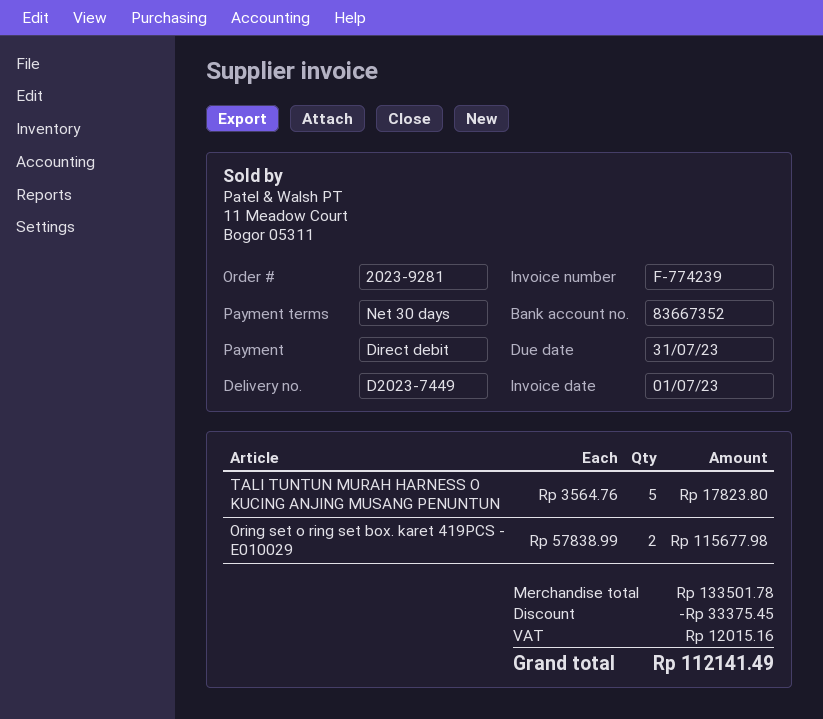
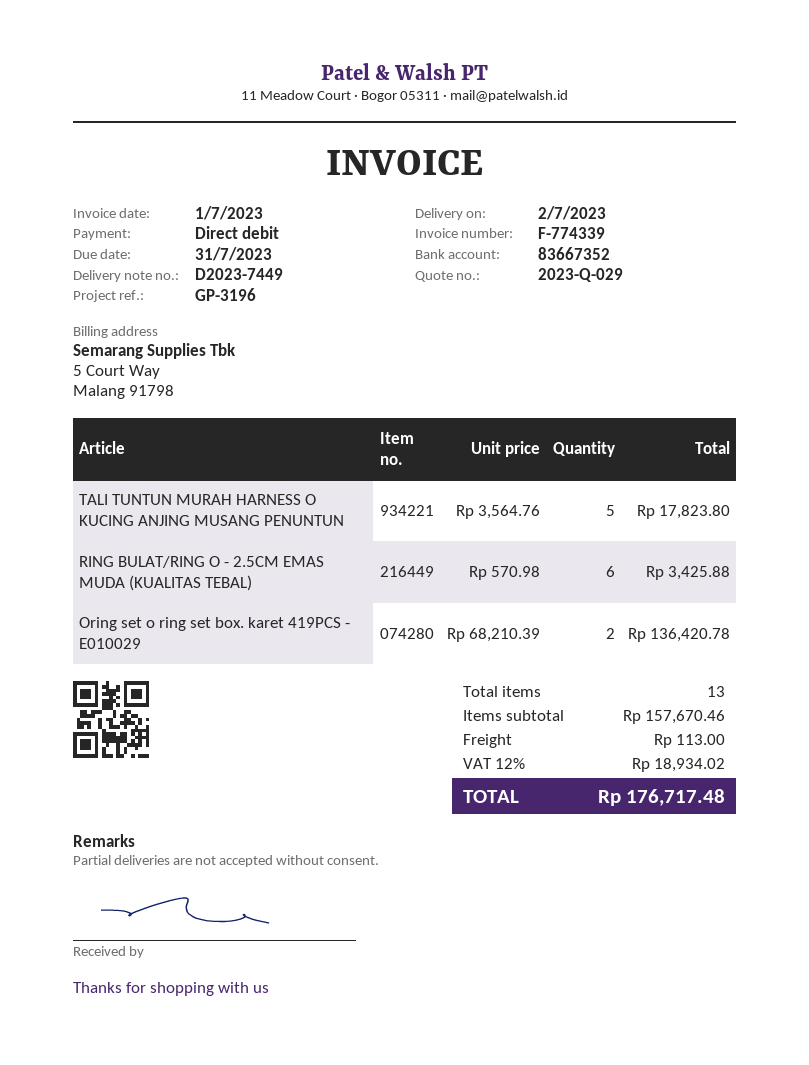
invoice number: F-774239 -> F-774339
Oring set o ring set box. karet 419PCS - E010029: 2 x 57838.99 = 115677.98 -> 2 x 68210.39 = 136420.78
RING BULAT/RING O - 2.5CM EMAS MUDA (KUALITAS TEBAL): none -> 6 x 570.98 = 3425.88
subtotal: 133501.78 -> 157670.46
discount: 33375.45 -> none
shipping: none -> 113.00
tax: 12015.16 -> 18934.02
total: 112141.49 -> 176717.48

